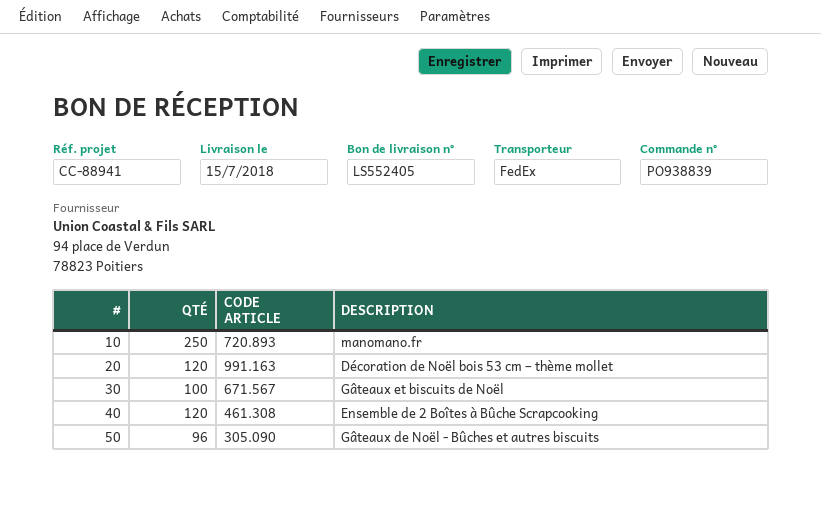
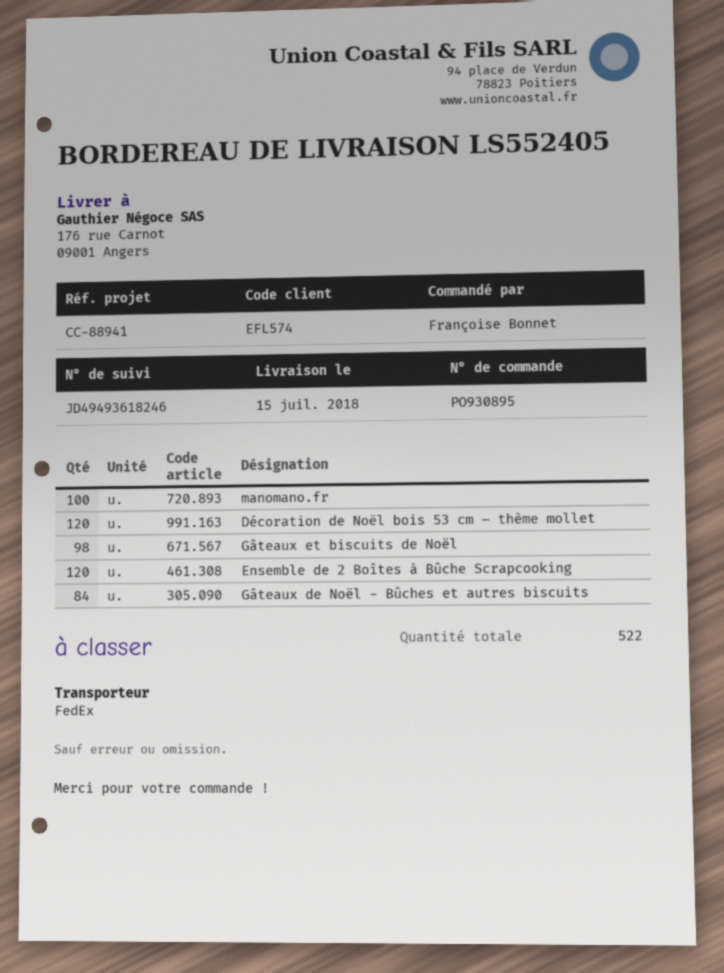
order number: PO938839 -> PO930895
manomano.fr: 250 -> 100
Gâteaux et biscuits de Noël: 100 -> 98
Gâteaux de Noël - Bûches et autres biscuits: 96 -> 84

